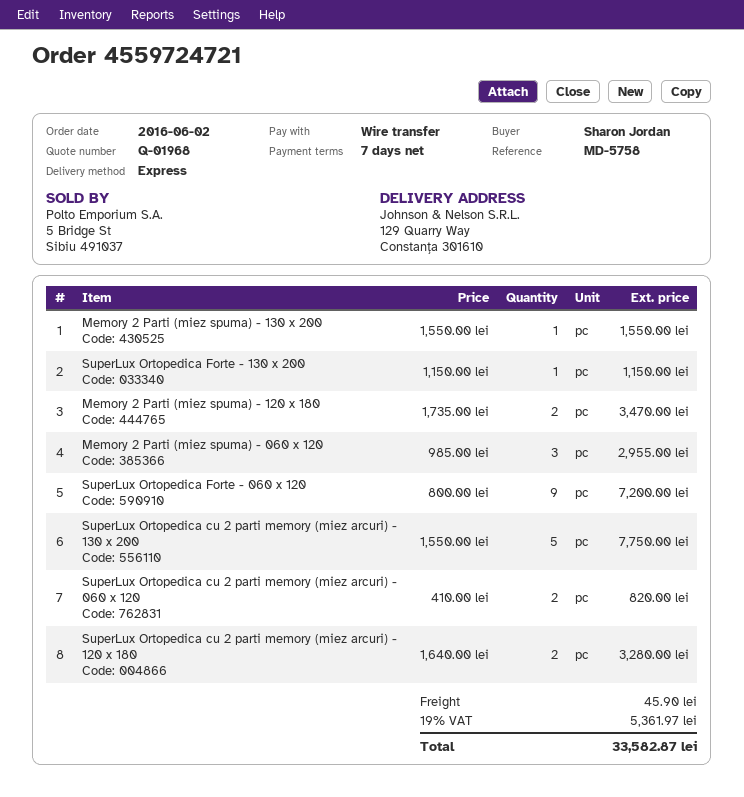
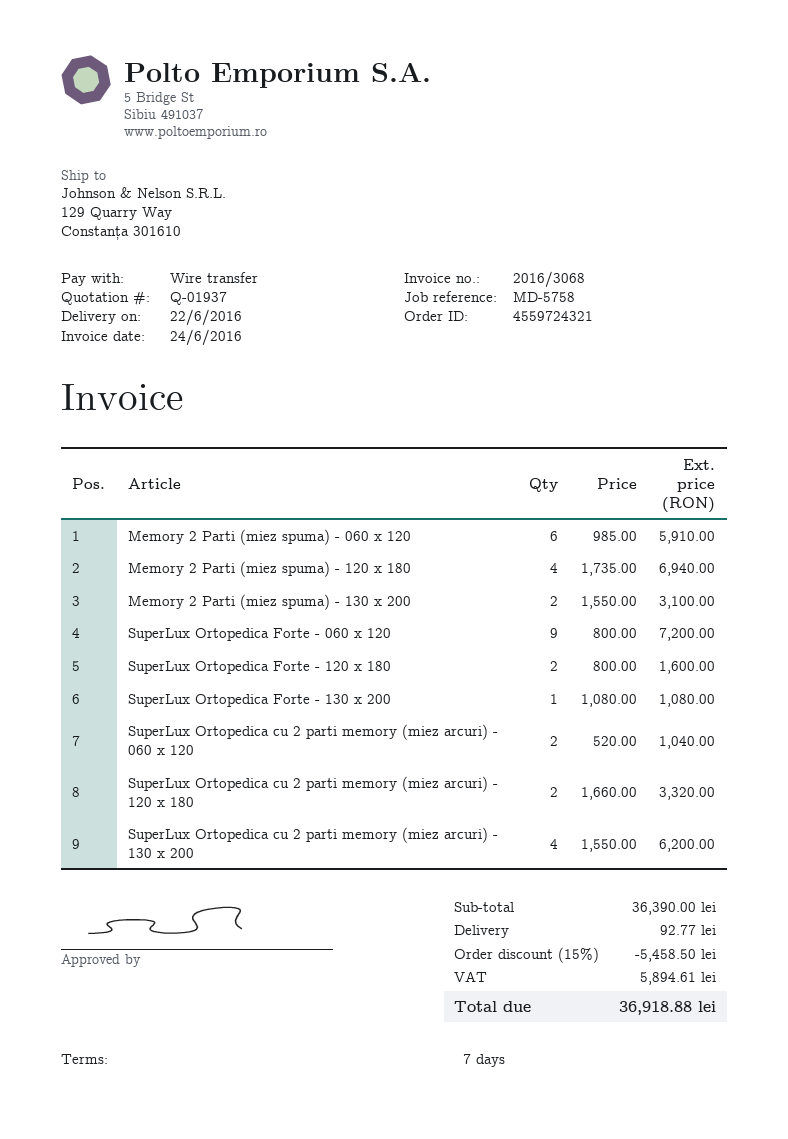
quote number: Q-01968 -> Q-01937
order number: 4559724721 -> 4559724321
Memory 2 Parti (miez spuma) - 130 x 200: 1 x 1550.00 = 1550.00 -> 2 x 1550.00 = 3100.00
SuperLux Ortopedica Forte - 130 x 200: 1 x 1150.00 = 1150.00 -> 1 x 1080.00 = 1080.00
Memory 2 Parti (miez spuma) - 120 x 180: 2 x 1735.00 = 3470.00 -> 4 x 1735.00 = 6940.00
Memory 2 Parti (miez spuma) - 060 x 120: 3 x 985.00 = 2955.00 -> 6 x 985.00 = 5910.00
SuperLux Ortopedica cu 2 parti memory (miez arcuri) - 130 x 200: 5 x 1550.00 = 7750.00 -> 4 x 1550.00 = 6200.00
SuperLux Ortopedica cu 2 parti memory (miez arcuri) - 060 x 120: 2 x 410.00 = 820.00 -> 2 x 520.00 = 1040.00
SuperLux Ortopedica cu 2 parti memory (miez arcuri) - 120 x 180: 2 x 1640.00 = 3280.00 -> 2 x 1660.00 = 3320.00
SuperLux Ortopedica Forte - 120 x 180: none -> 2 x 800.00 = 1600.00
discount: none -> 15% = 5458.50
shipping: 45.90 -> 92.77
tax: 5361.97 -> 5894.61
total: 33582.87 -> 36918.88

